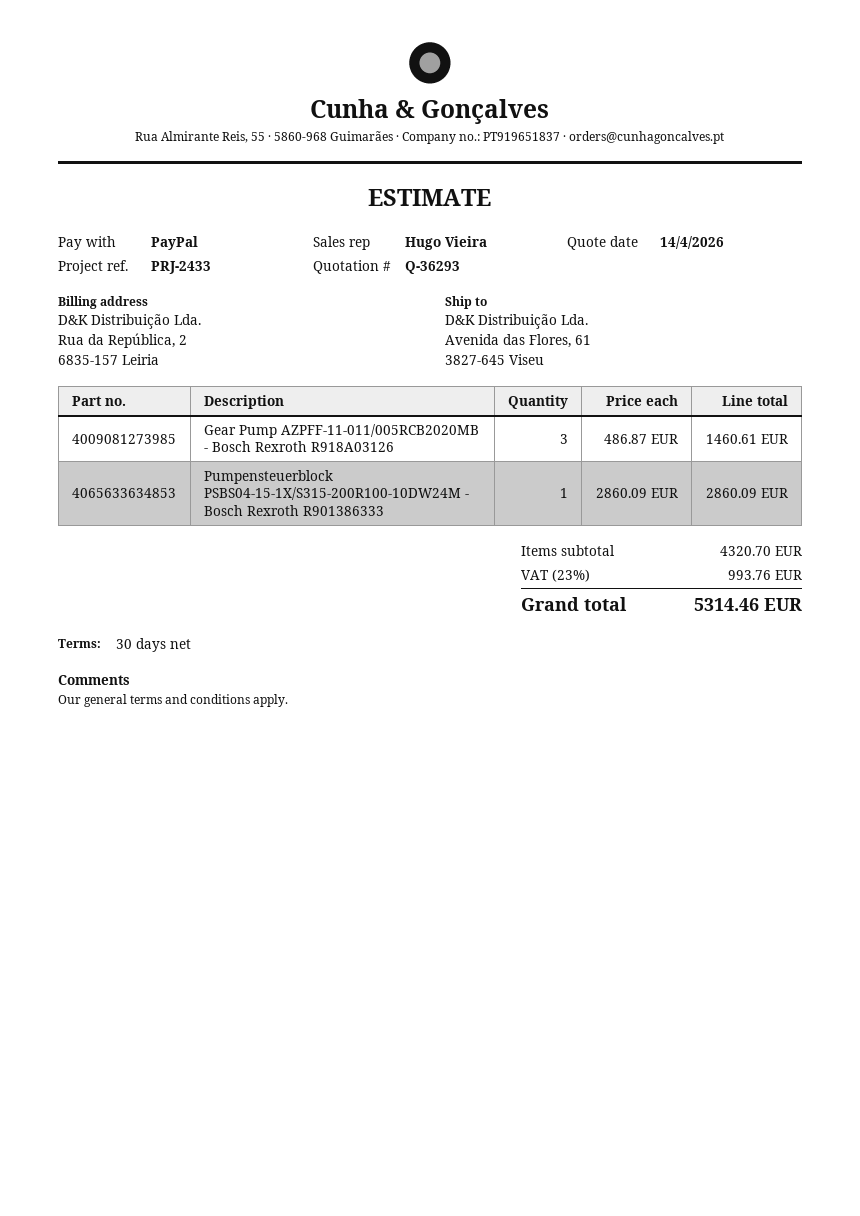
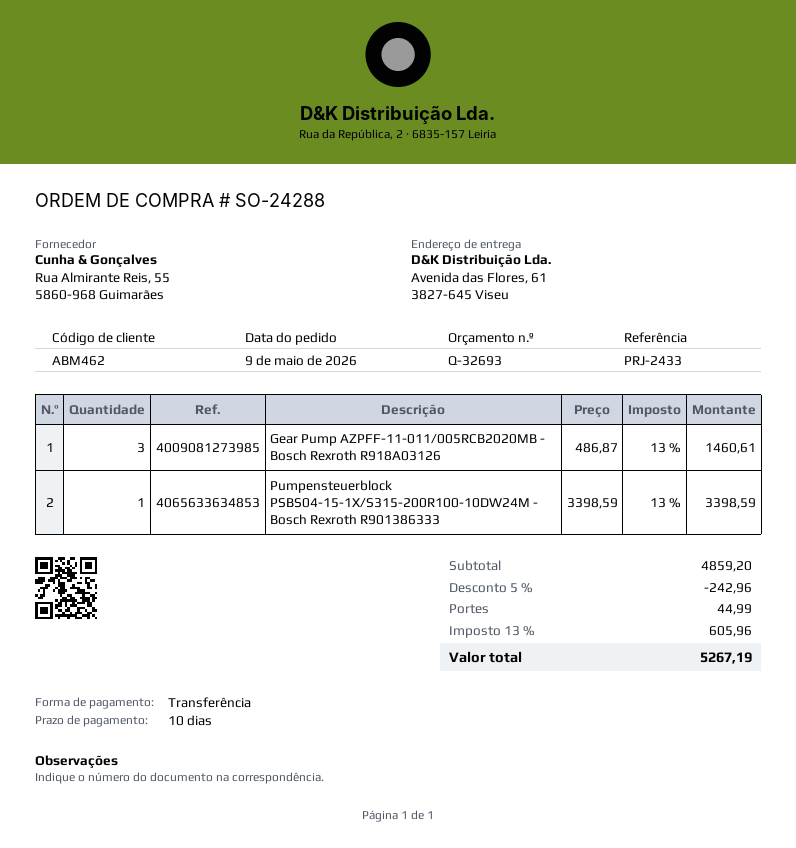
quote number: Q-36293 -> Q-32693
payment terms: 30 days -> 10 days
payment method: PayPal -> bank transfer
Pumpensteuerblock PSBS04-15-1X/S315-200R100-10DW24M - Bosch Rexroth R901386333: 1 x 2860.09 = 2860.09 -> 1 x 3398.59 = 3398.59
subtotal: 4320.70 -> 4859.20
discount: none -> 5% = 242.96
shipping: none -> 44.99
tax: 23% = 993.76 -> 13% = 605.96
total: 5314.46 -> 5267.19

